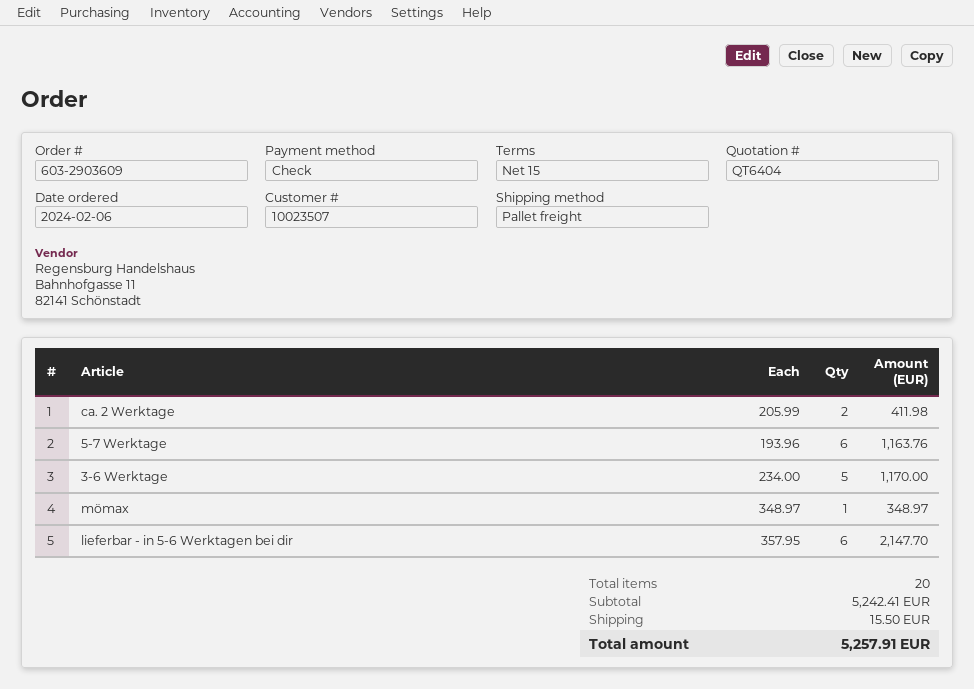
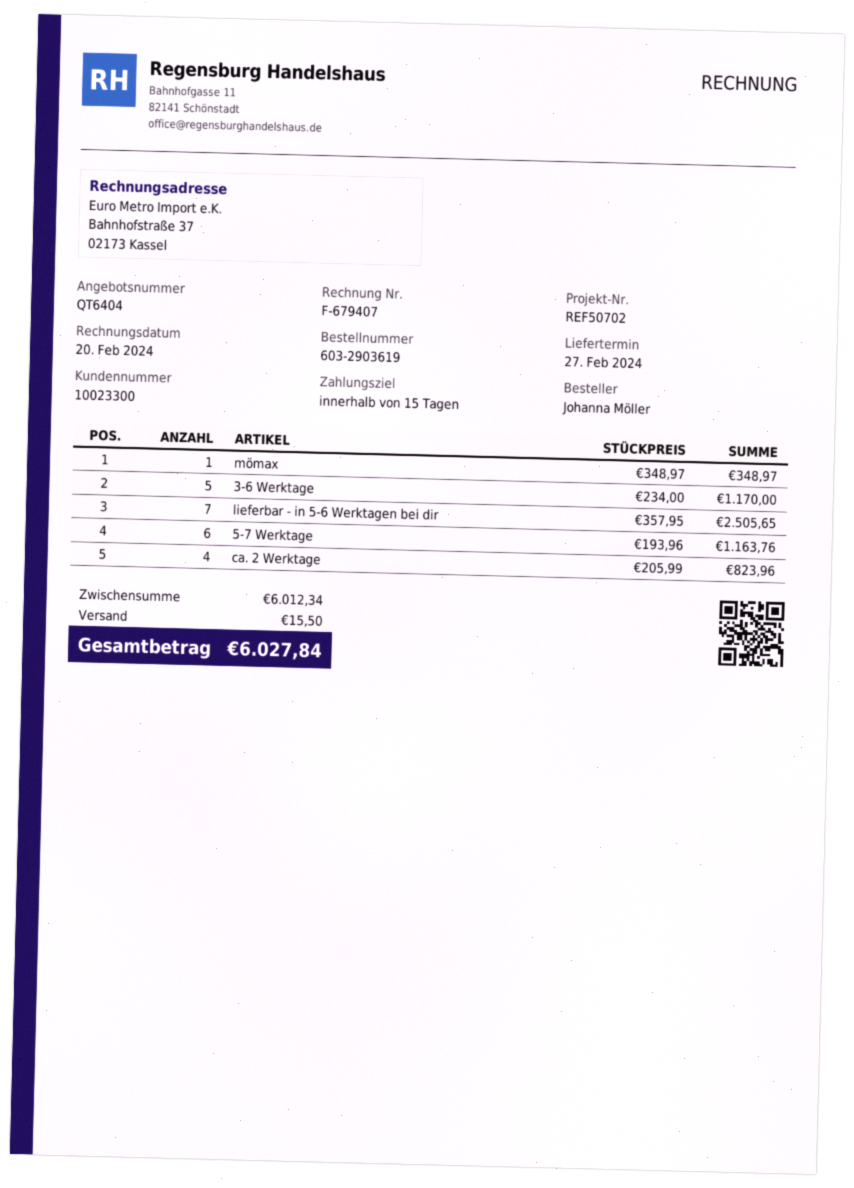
order number: 603-2903609 -> 603-2903619
customer number: 10023507 -> 10023300
ca. 2 Werktage: 2 x 205.99 = 411.98 -> 4 x 205.99 = 823.96
lieferbar - in 5-6 Werktagen bei dir: 6 x 357.95 = 2147.70 -> 7 x 357.95 = 2505.65
subtotal: 5242.41 -> 6012.34
total: 5257.91 -> 6027.84

